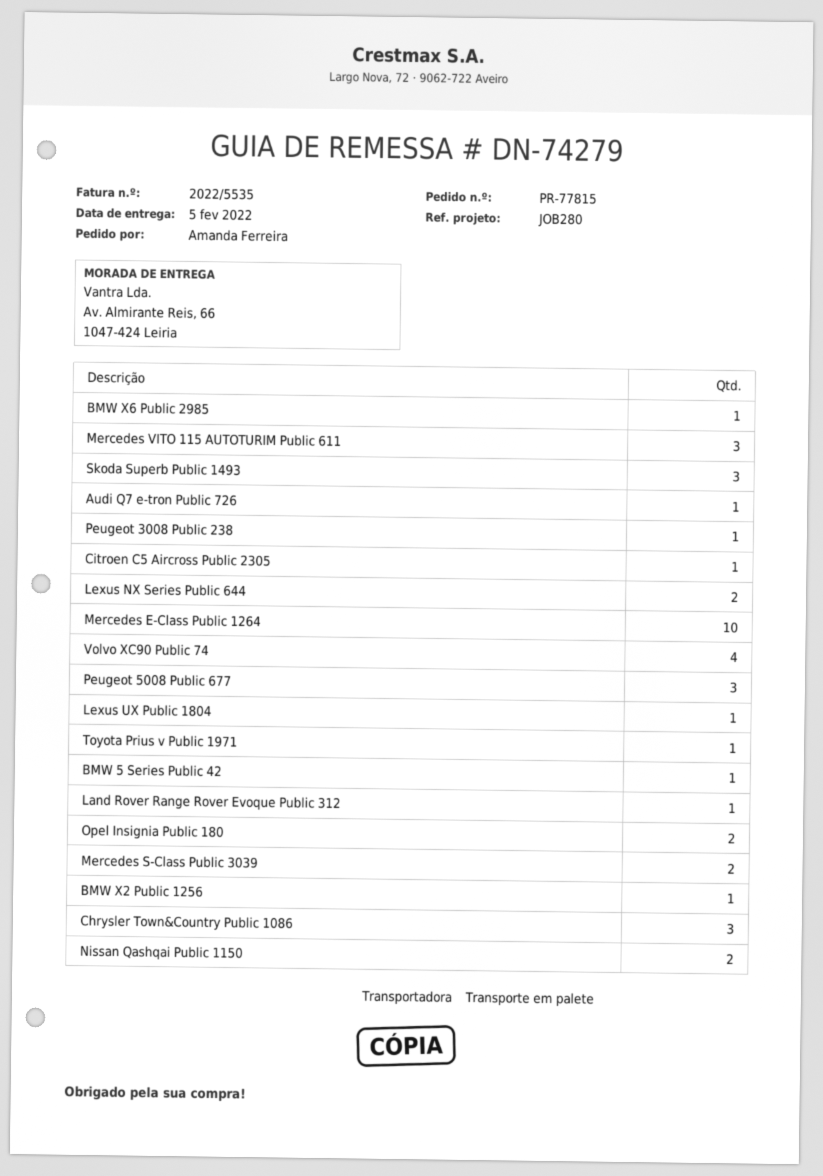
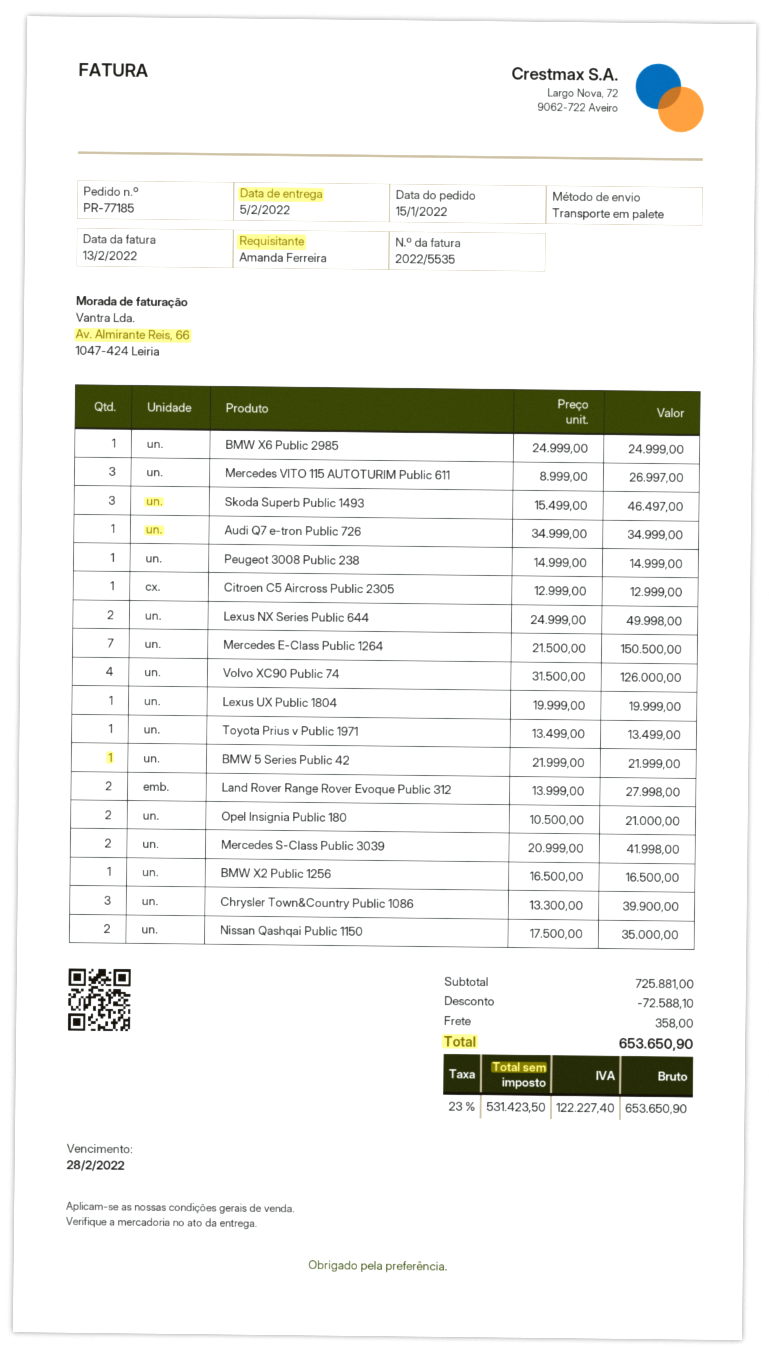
order number: PR-77815 -> PR-77185
Mercedes E-Class Public 1264: 10 -> 7
Peugeot 5008 Public 677: 3 -> none
Land Rover Range Rover Evoque Public 312: 1 -> 2

